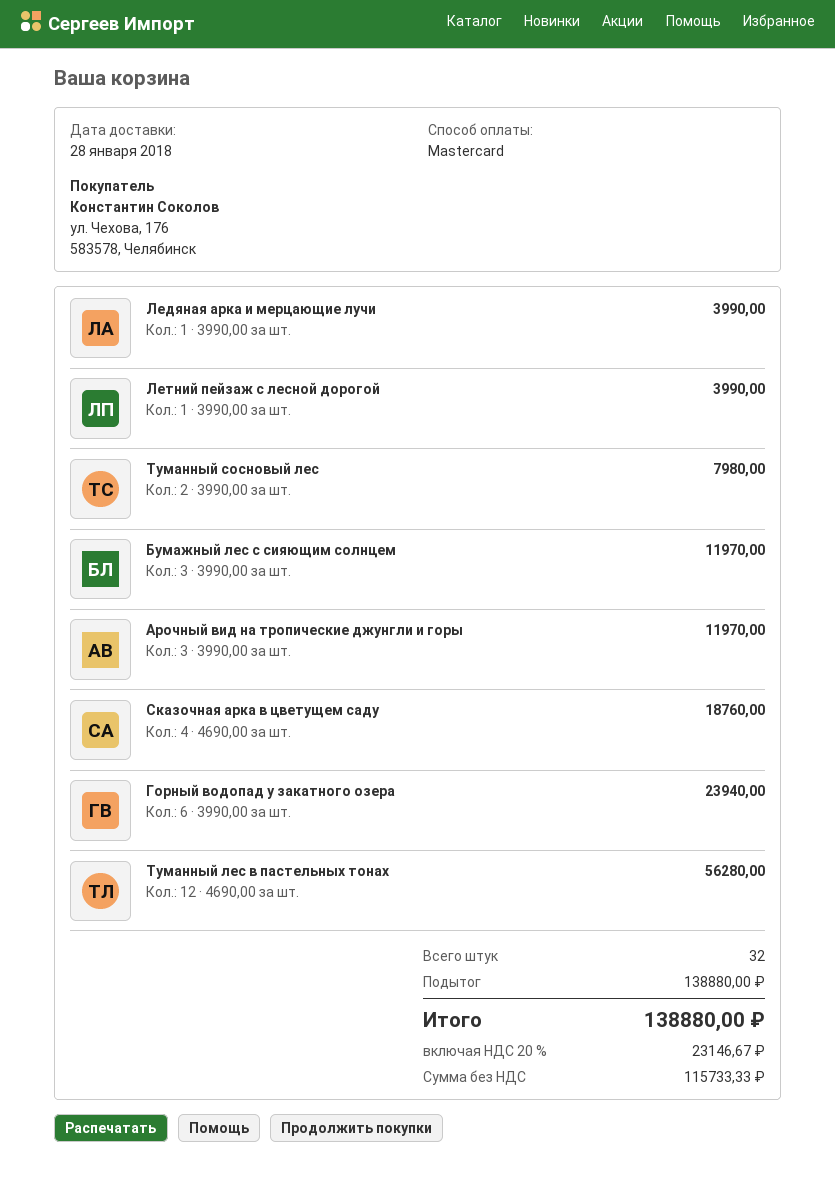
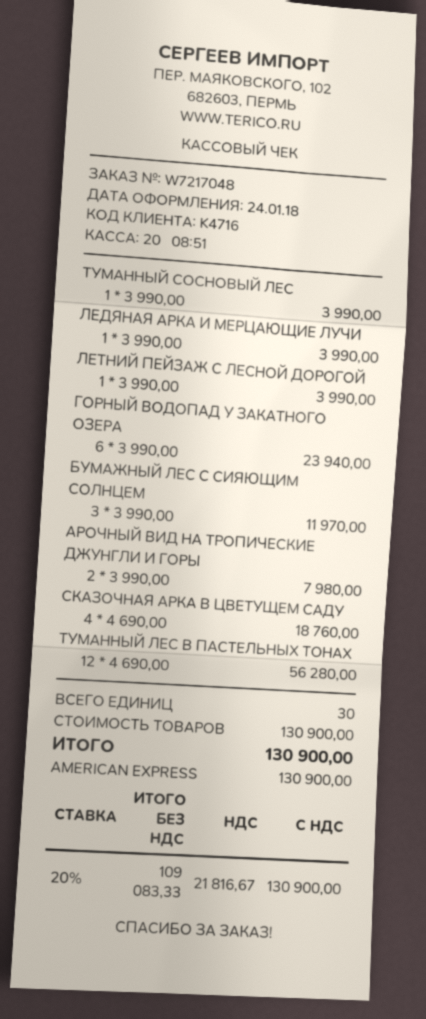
payment method: Mastercard -> American Express
Туманный сосновый лес: 2 x 3990.00 = 7980.00 -> 1 x 3990.00 = 3990.00
Арочный вид на тропические джунгли и горы: 3 x 3990.00 = 11970.00 -> 2 x 3990.00 = 7980.00
total quantity: 32 -> 30
subtotal: 138880.00 -> 130900.00
net: 115733.33 -> 109083.33
tax: 20% = 23146.67 -> 20% = 21816.67
total: 138880.00 -> 130900.00

